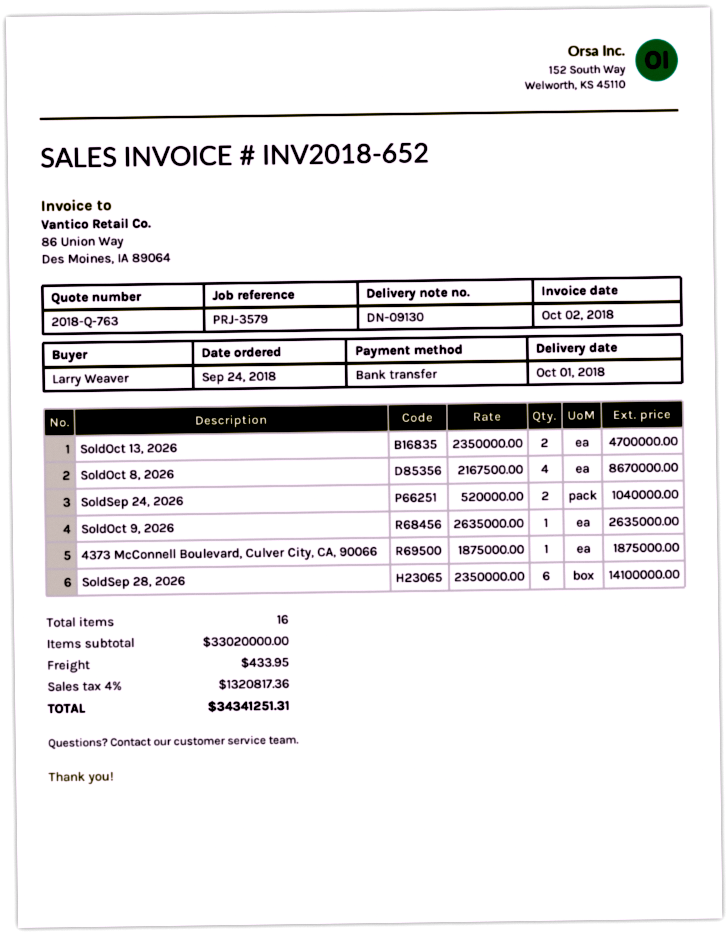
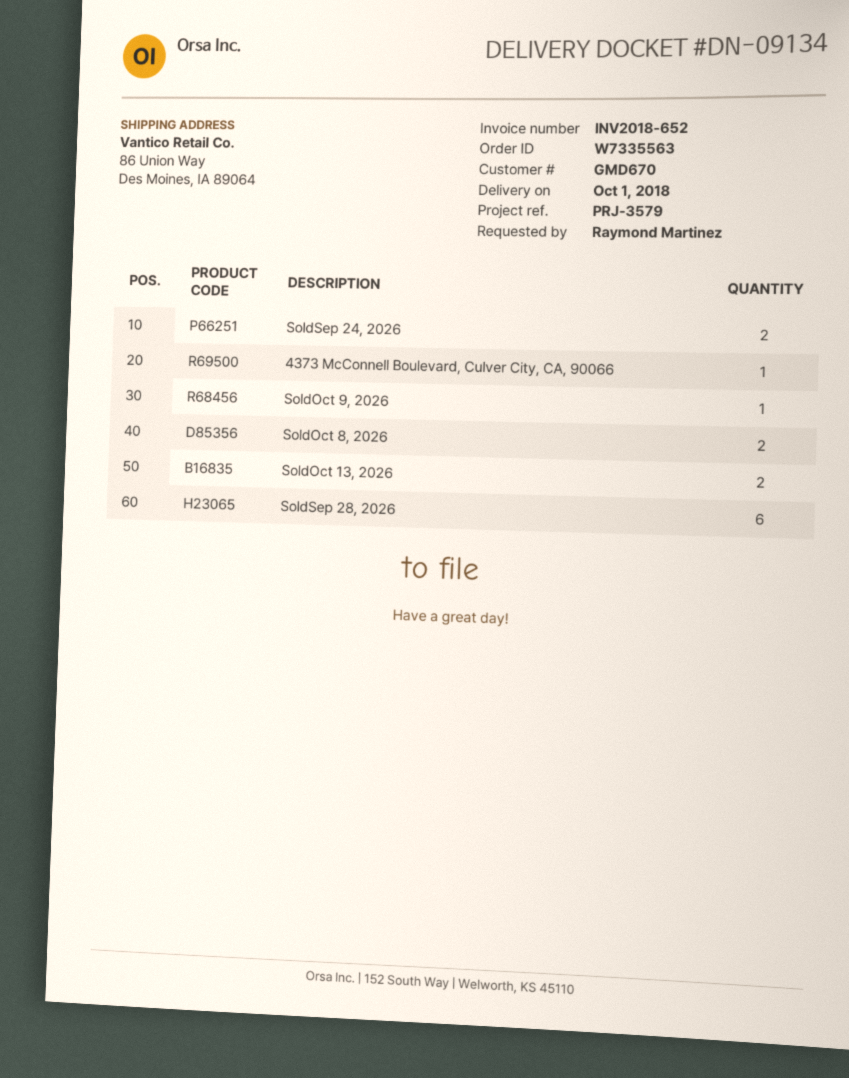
delivery note number: DN-09130 -> DN-09134
ordered by: Larry Weaver -> Raymond Martinez
SoldOct 8, 2026: 4 -> 2

